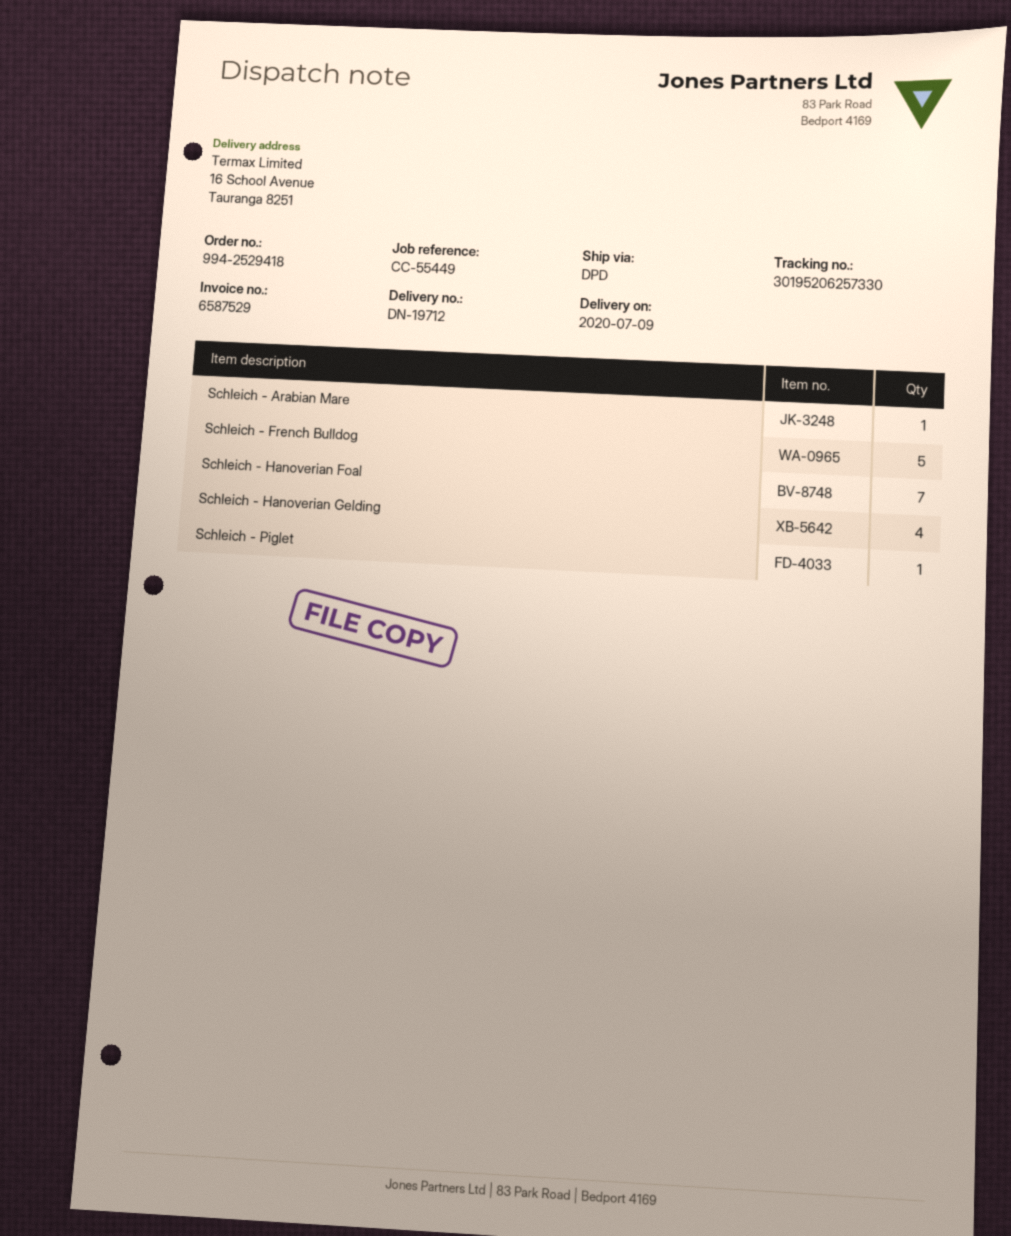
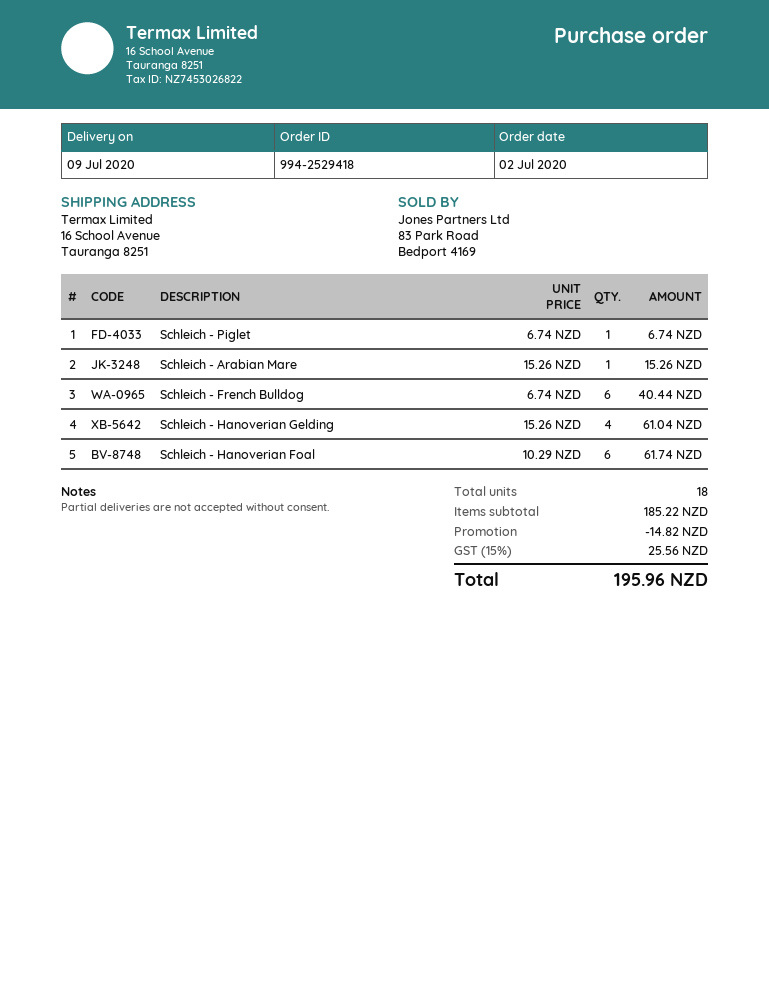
Schleich - French Bulldog: 5 -> 6
Schleich - Hanoverian Foal: 7 -> 6

